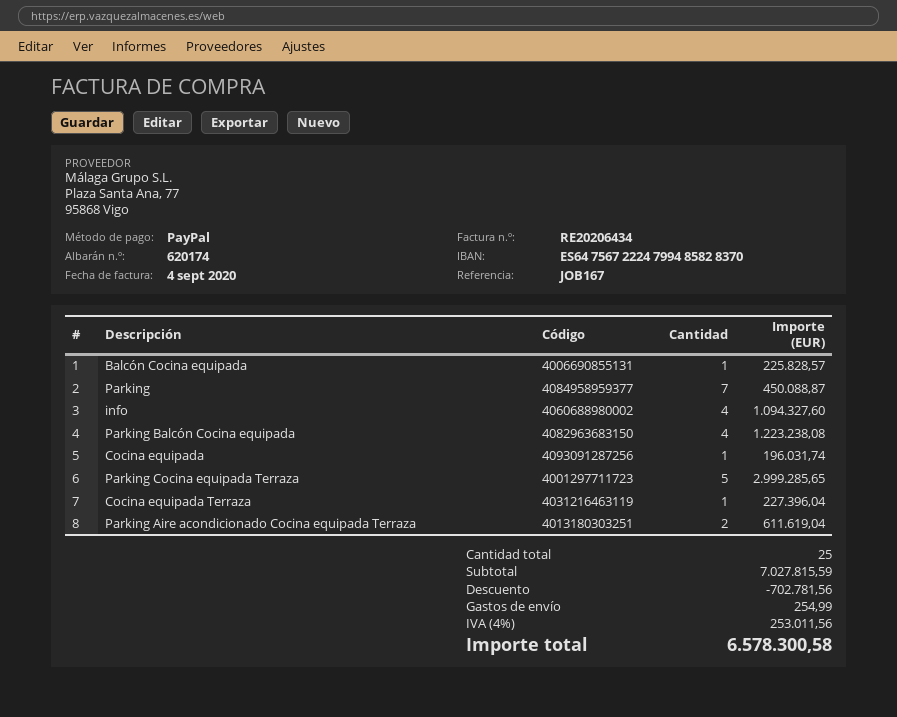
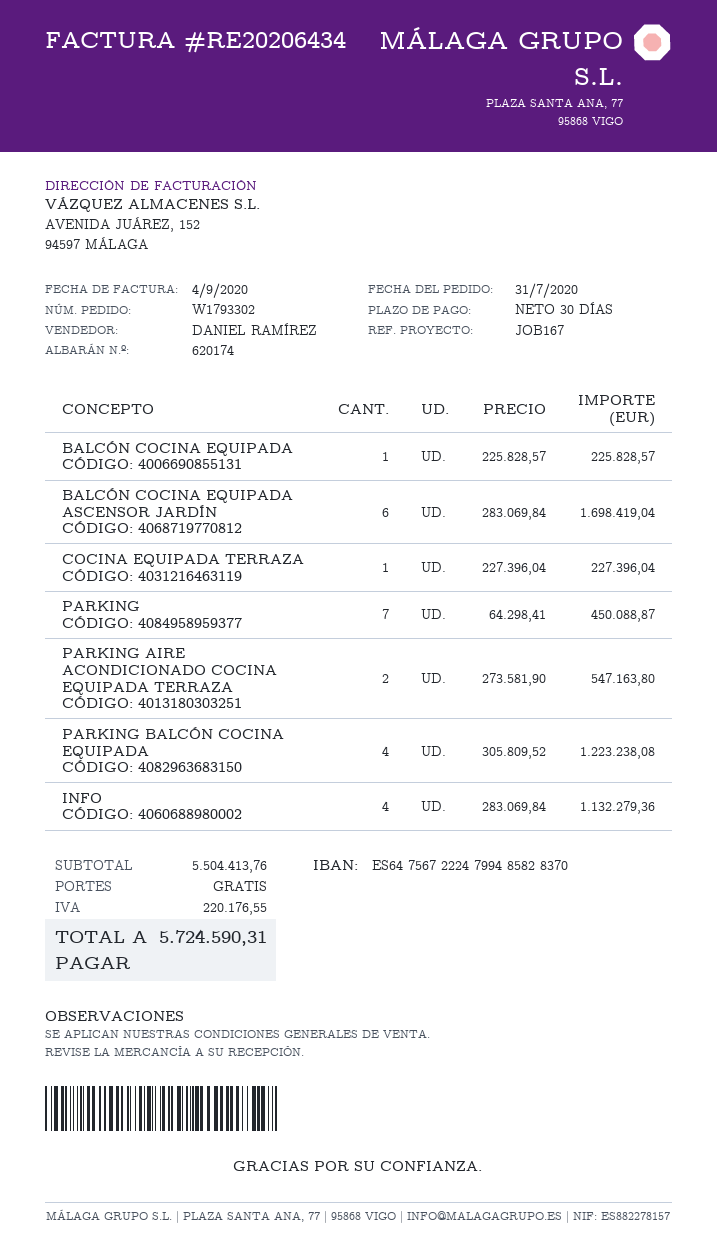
info: 4 for 1094327.60 -> 4 for 1132279.36
Cocina equipada: 1 for 196031.74 -> none
Parking Cocina equipada Terraza: 5 for 2999285.65 -> none
Parking Aire acondicionado Cocina equipada Terraza: 2 for 611619.04 -> 2 for 547163.80
BALCÓN COCINA EQUIPADA ASCENSOR JARDÍN: none -> 6 for 1698419.04
subtotal: 7027815.59 -> 5504413.76
discount: 702781.56 -> none
shipping: 254.99 -> 0.00
tax: 253011.56 -> 220176.55
total: 6578300.58 -> 5724590.31

